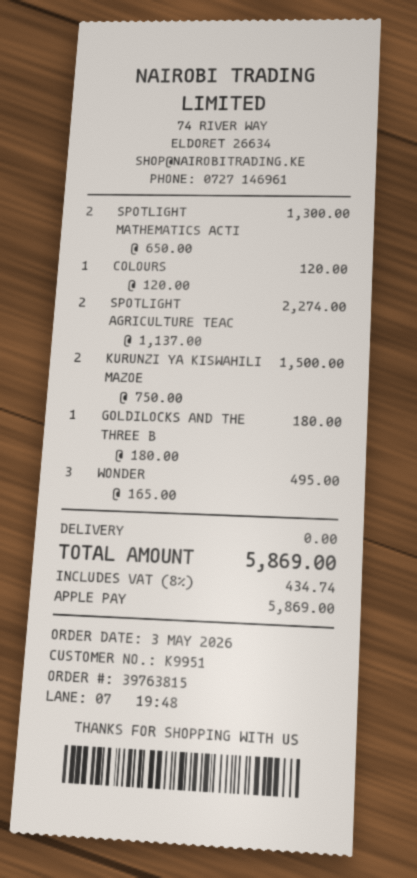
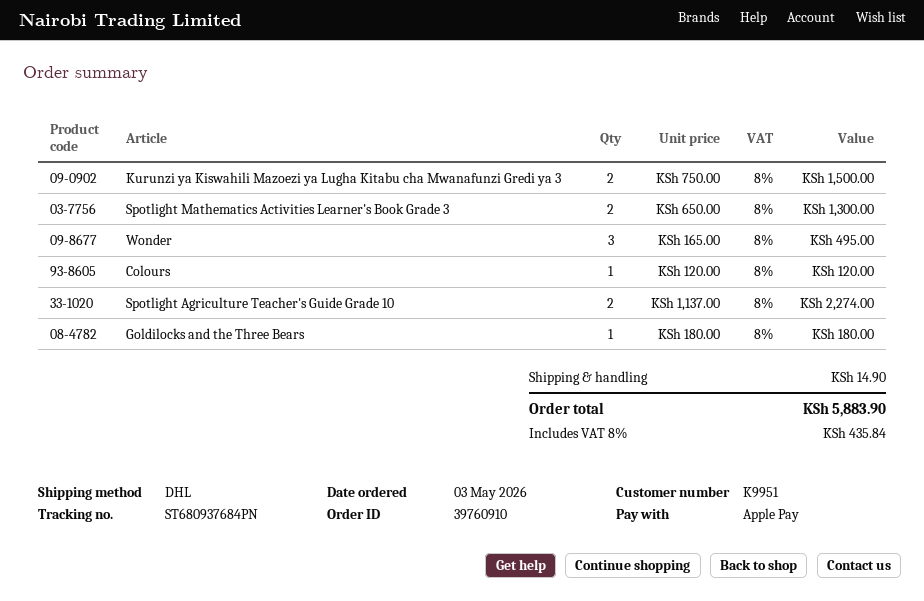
order number: 39763815 -> 39760910
shipping: 0.00 -> 14.90
tax: 8% = 434.74 -> 8% = 435.84
total: 5869.00 -> 5883.90

